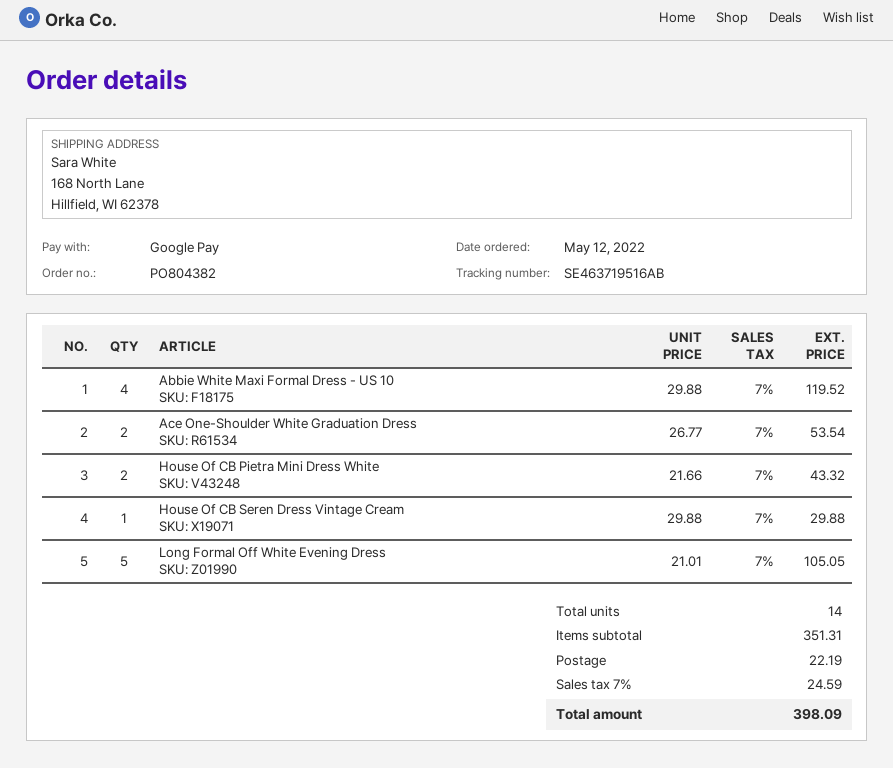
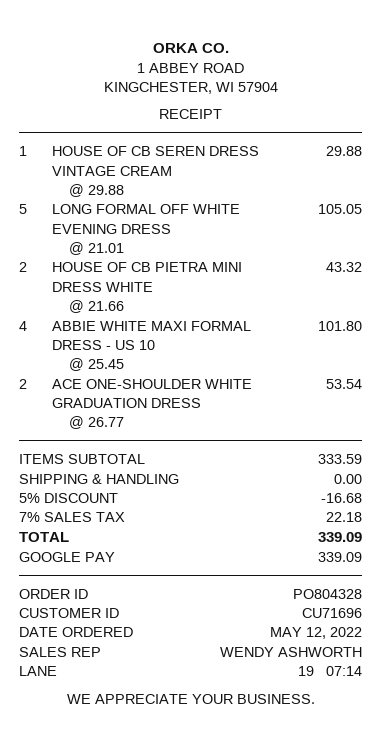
order number: PO804382 -> PO804328
Abbie White Maxi Formal Dress - US 10: 4 x 29.88 = 119.52 -> 4 x 25.45 = 101.80
subtotal: 351.31 -> 333.59
discount: none -> 5% = 16.68
shipping: 22.19 -> 0.00
tax: 7% = 24.59 -> 7% = 22.18
total: 398.09 -> 339.09

